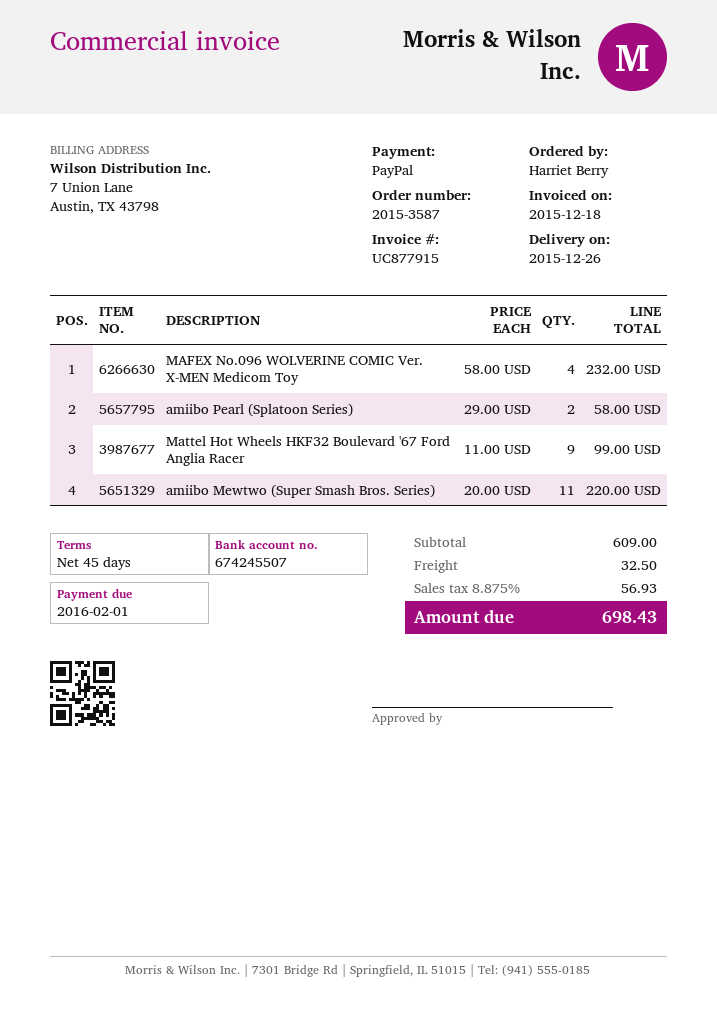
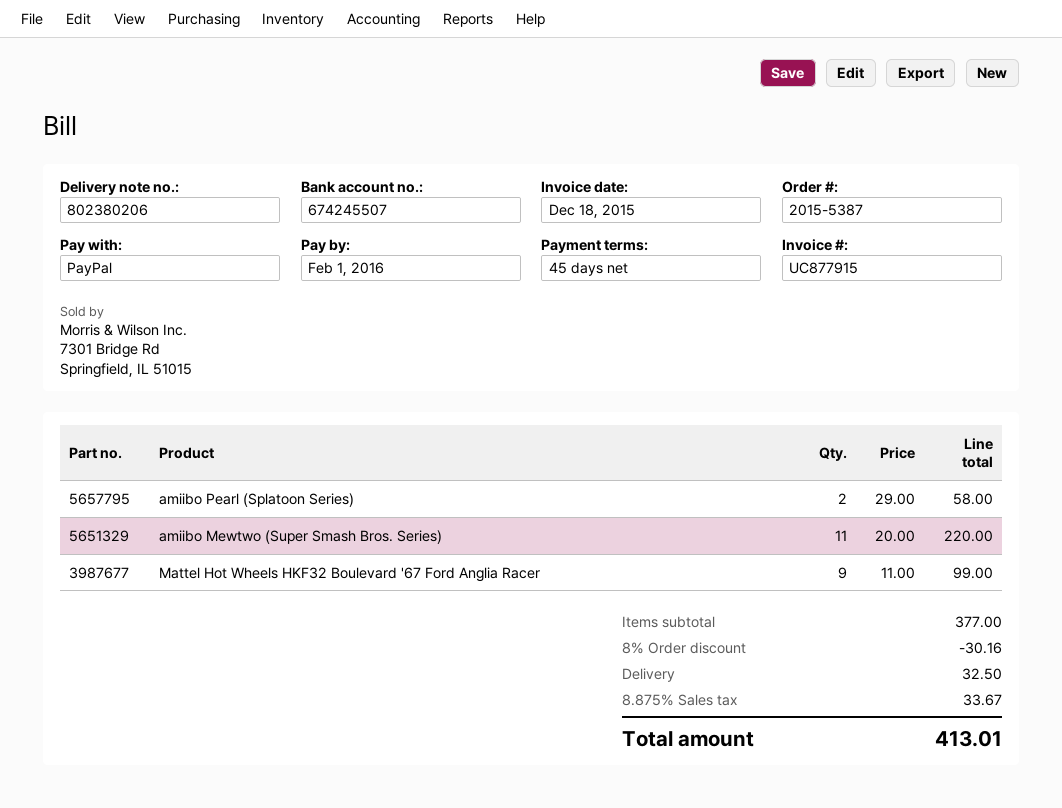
order number: 2015-3587 -> 2015-5387
MAFEX No.096 WOLVERINE COMIC Ver. X-MEN Medicom Toy: 4 x 58.00 = 232.00 -> none
subtotal: 609.00 -> 377.00
discount: none -> 8% = 30.16
tax: 8.875% = 56.93 -> 8.875% = 33.67
total: 698.43 -> 413.01

